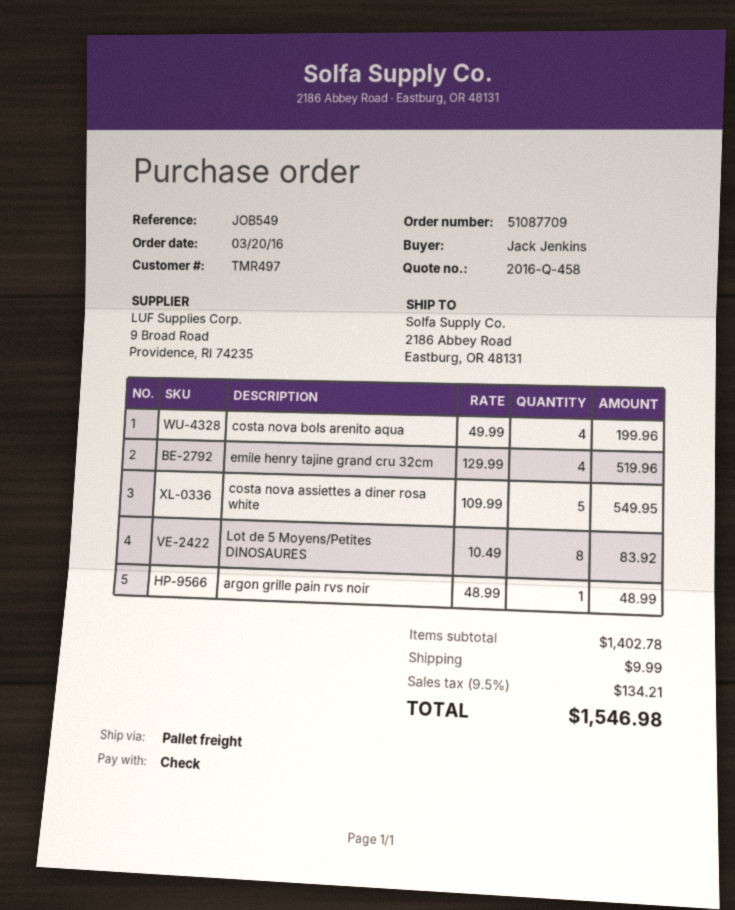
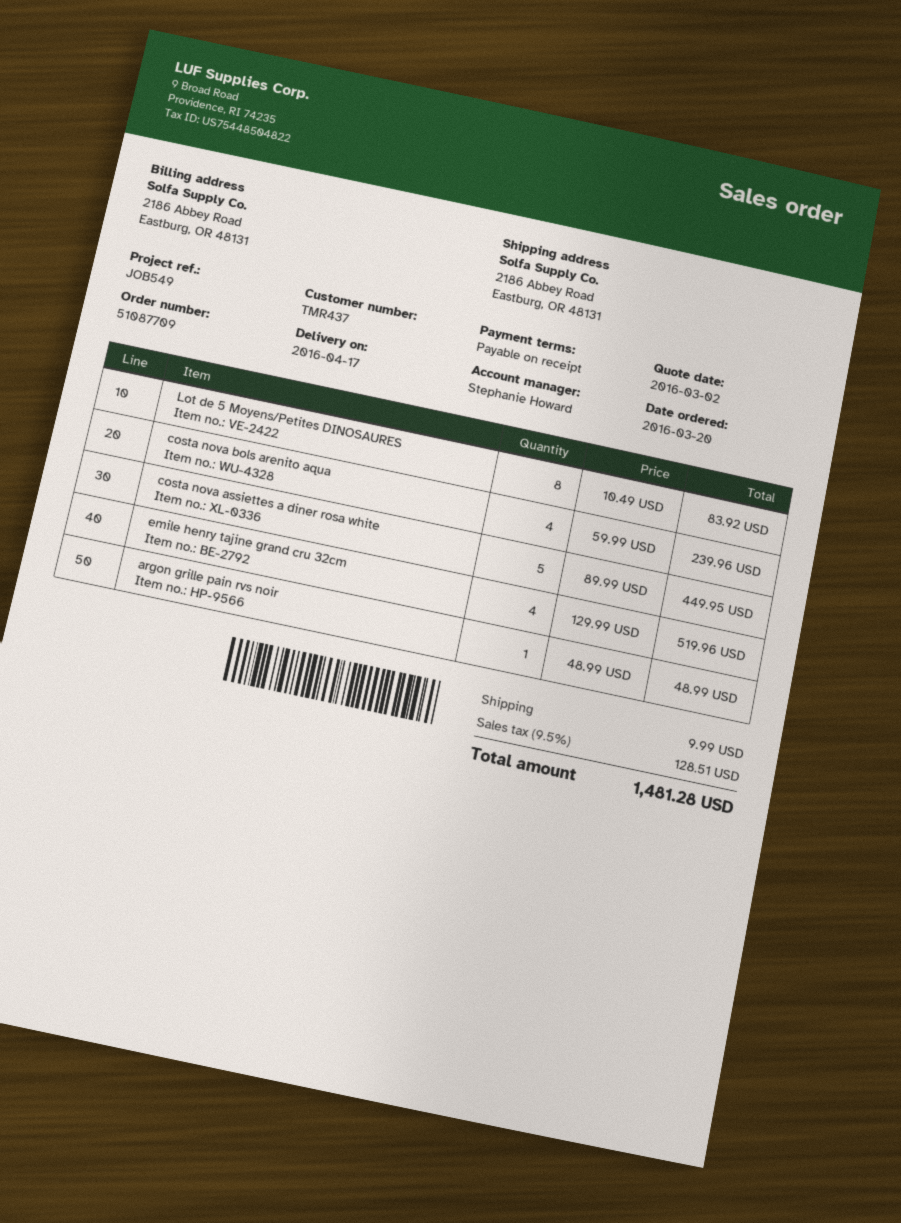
customer number: TMR497 -> TMR437
costa nova bols arenito aqua: 4 x 49.99 = 199.96 -> 4 x 59.99 = 239.96
costa nova assiettes a diner rosa white: 5 x 109.99 = 549.95 -> 5 x 89.99 = 449.95
tax: 9.5% = 134.21 -> 9.5% = 128.51
total: 1546.98 -> 1481.28

